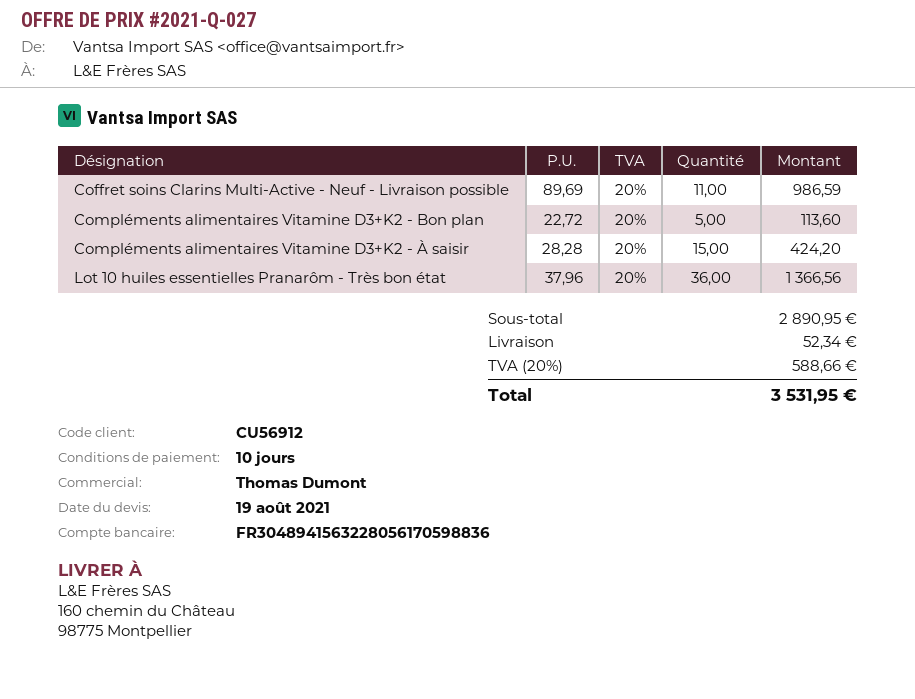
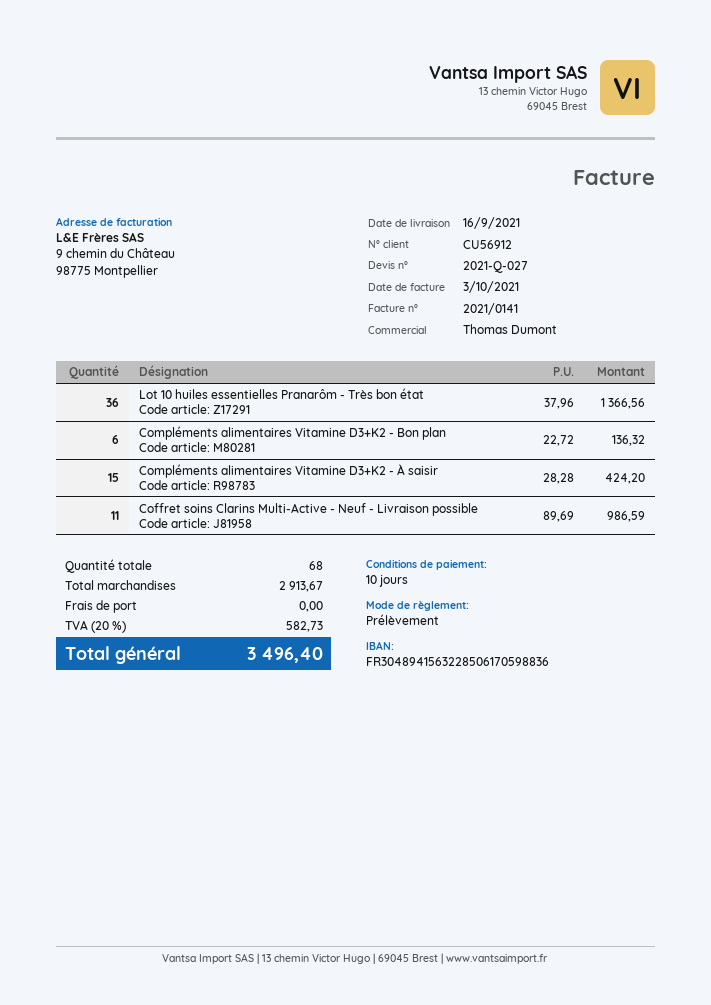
bank account: FR3048941563228056170598836 -> FR3048941563228506170598836
Compléments alimentaires Vitamine D3+K2 - Bon plan: 5 x 22.72 = 113.60 -> 6 x 22.72 = 136.32
subtotal: 2890.95 -> 2913.67
shipping: 52.34 -> 0.00
tax: 20% = 588.66 -> 20% = 582.73
total: 3531.95 -> 3496.40

